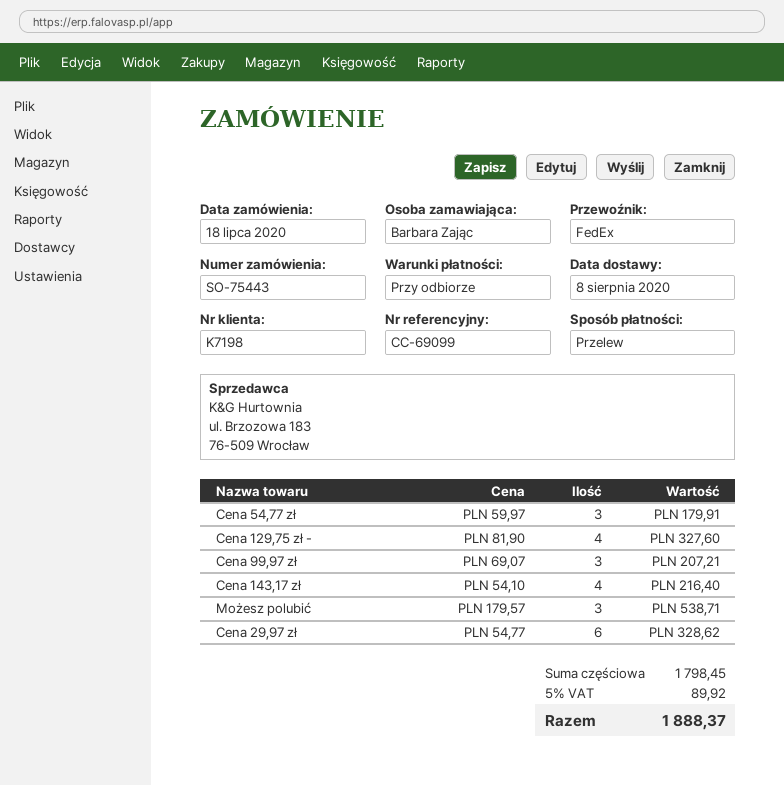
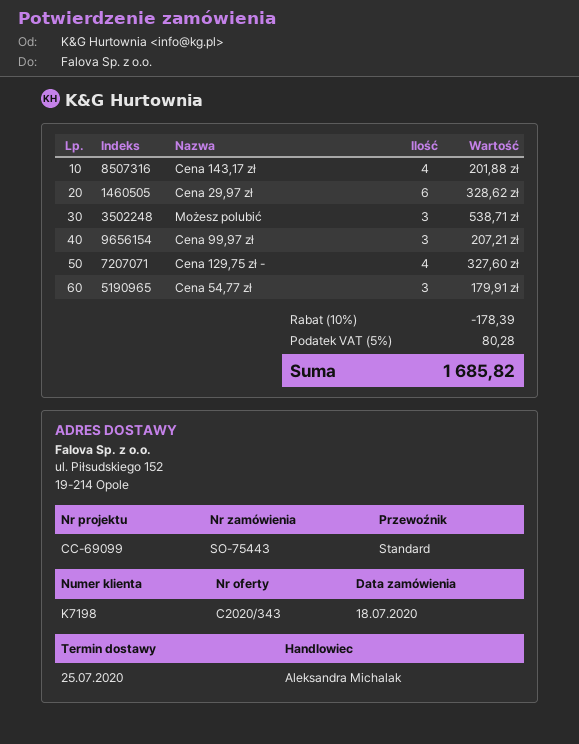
delivery date: 2020-08-08 -> 2020-07-25
shipping method: FedEx -> standard
Cena 143,17 zł: 4 for 216.40 -> 4 for 201.88
discount: none -> 10% = 178.39
tax: 5% = 89.92 -> 5% = 80.28
total: 1888.37 -> 1685.82

